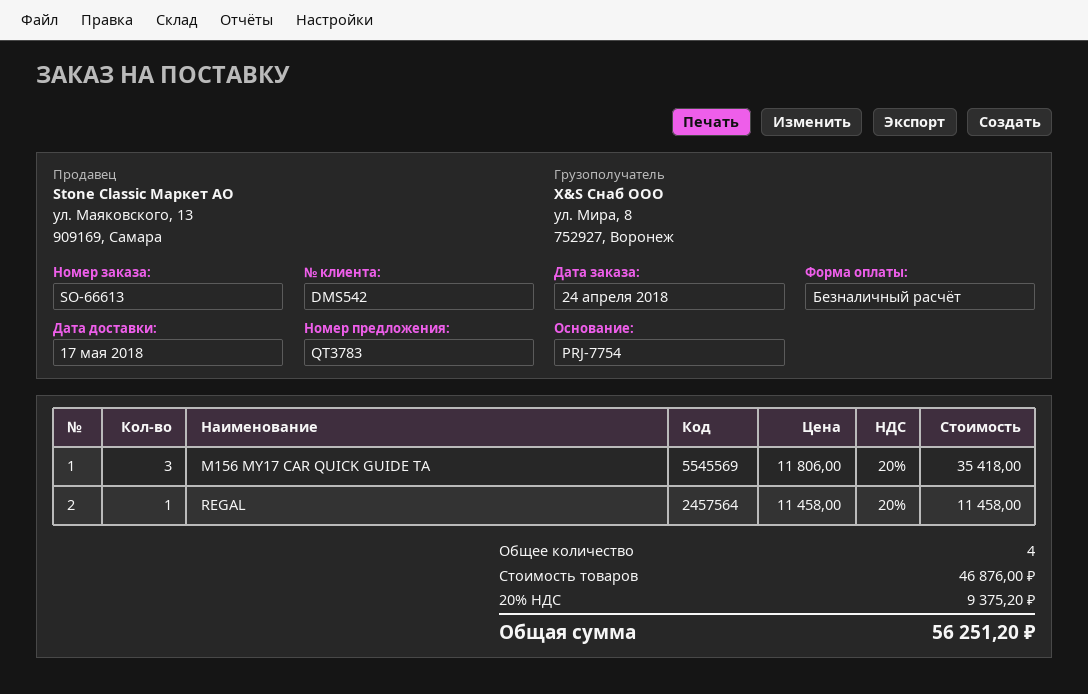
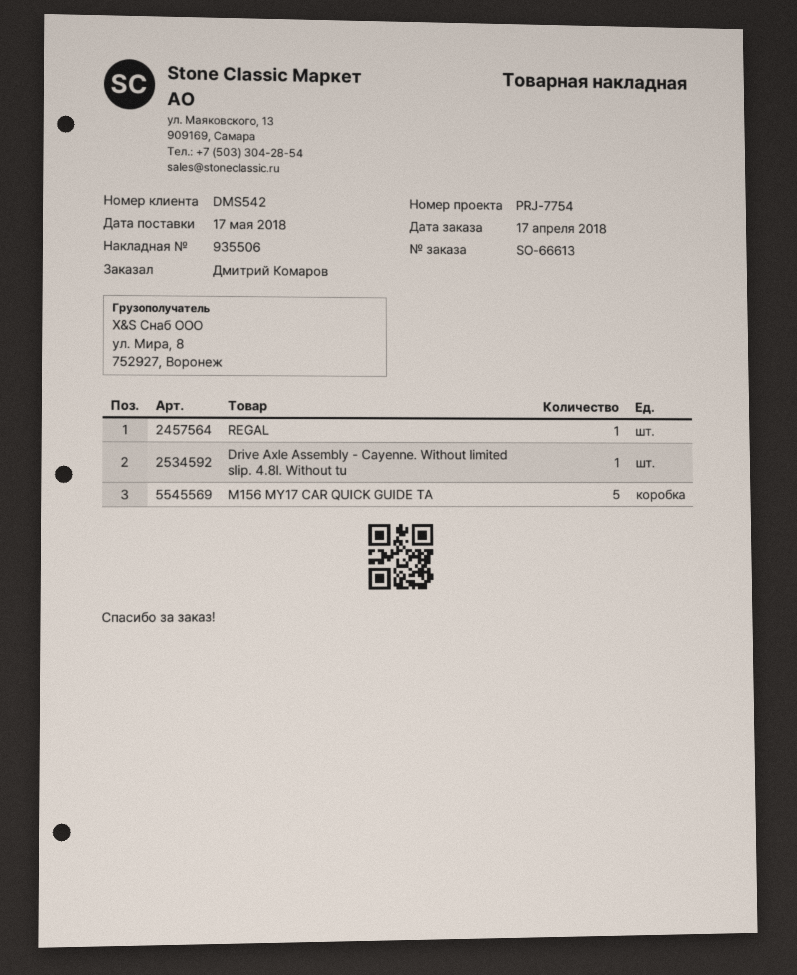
order date: 2018-04-24 -> 2018-04-17
M156 MY17 CAR QUICK GUIDE TA: 3 -> 5
Drive Axle Assembly - Cayenne. Without limited slip. 4.8l. Without tu: none -> 1

